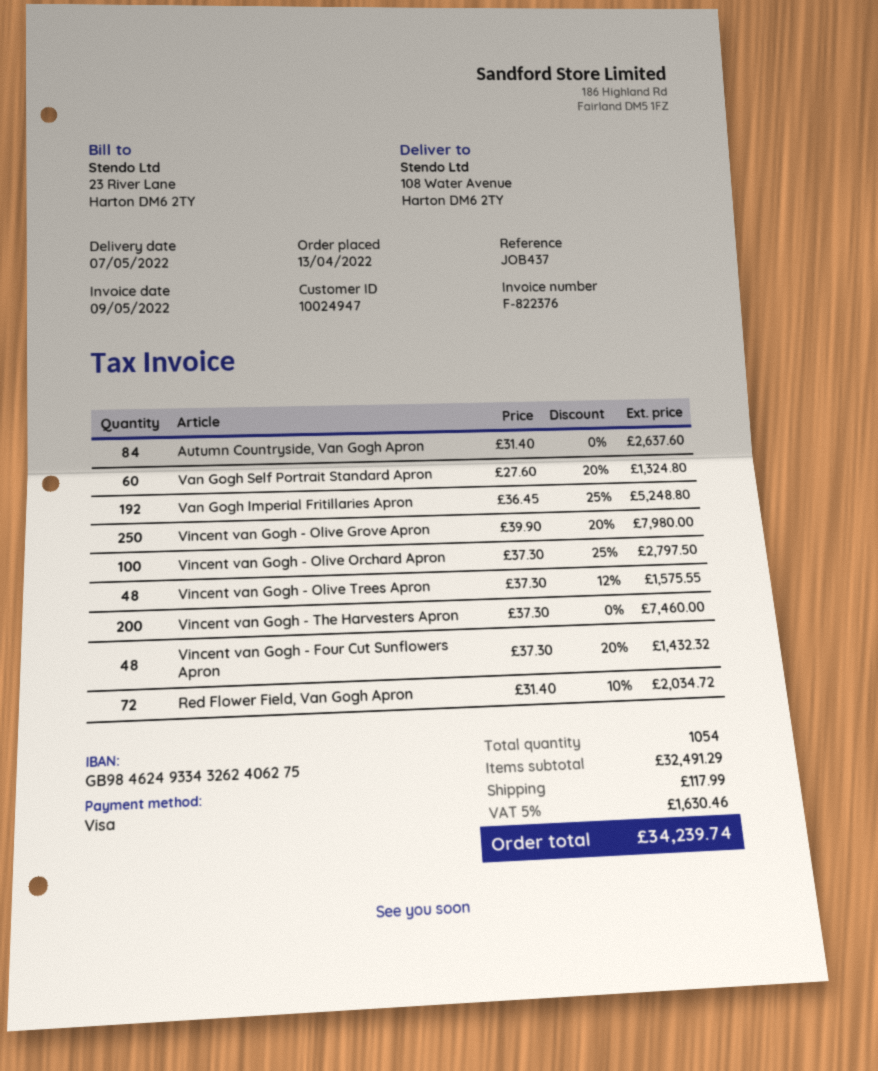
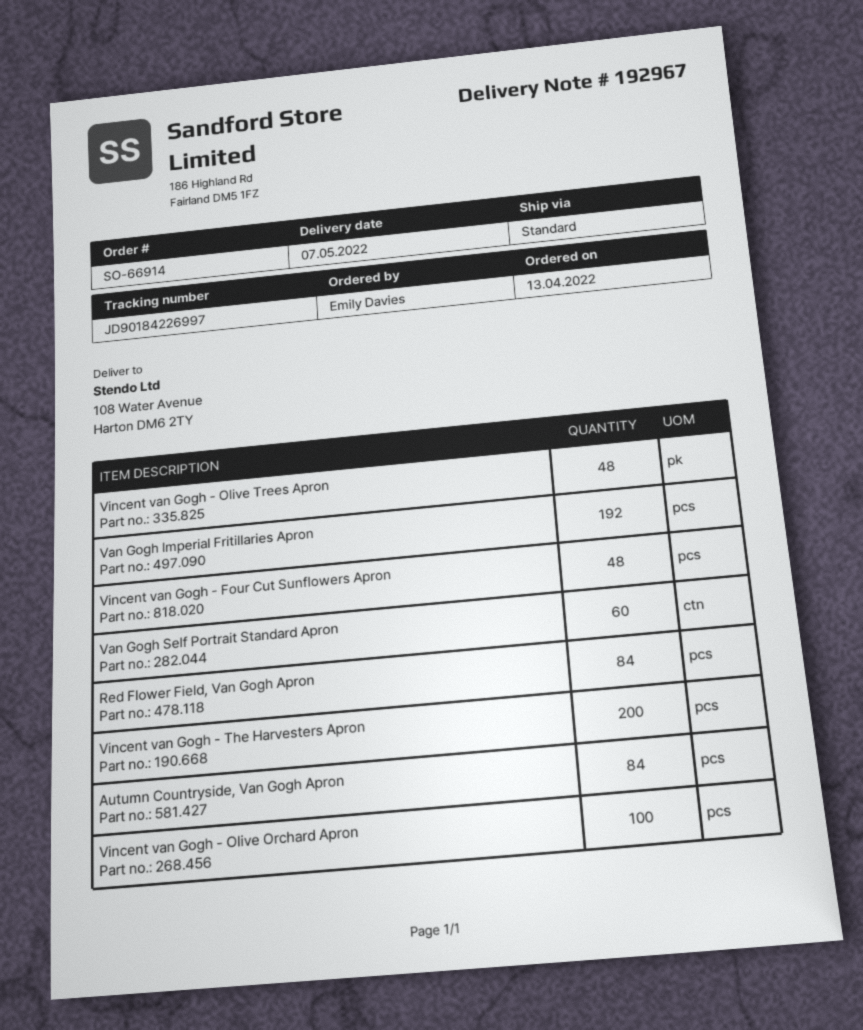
Vincent van Gogh - Olive Grove Apron: 250 -> none
Red Flower Field, Van Gogh Apron: 72 -> 84

